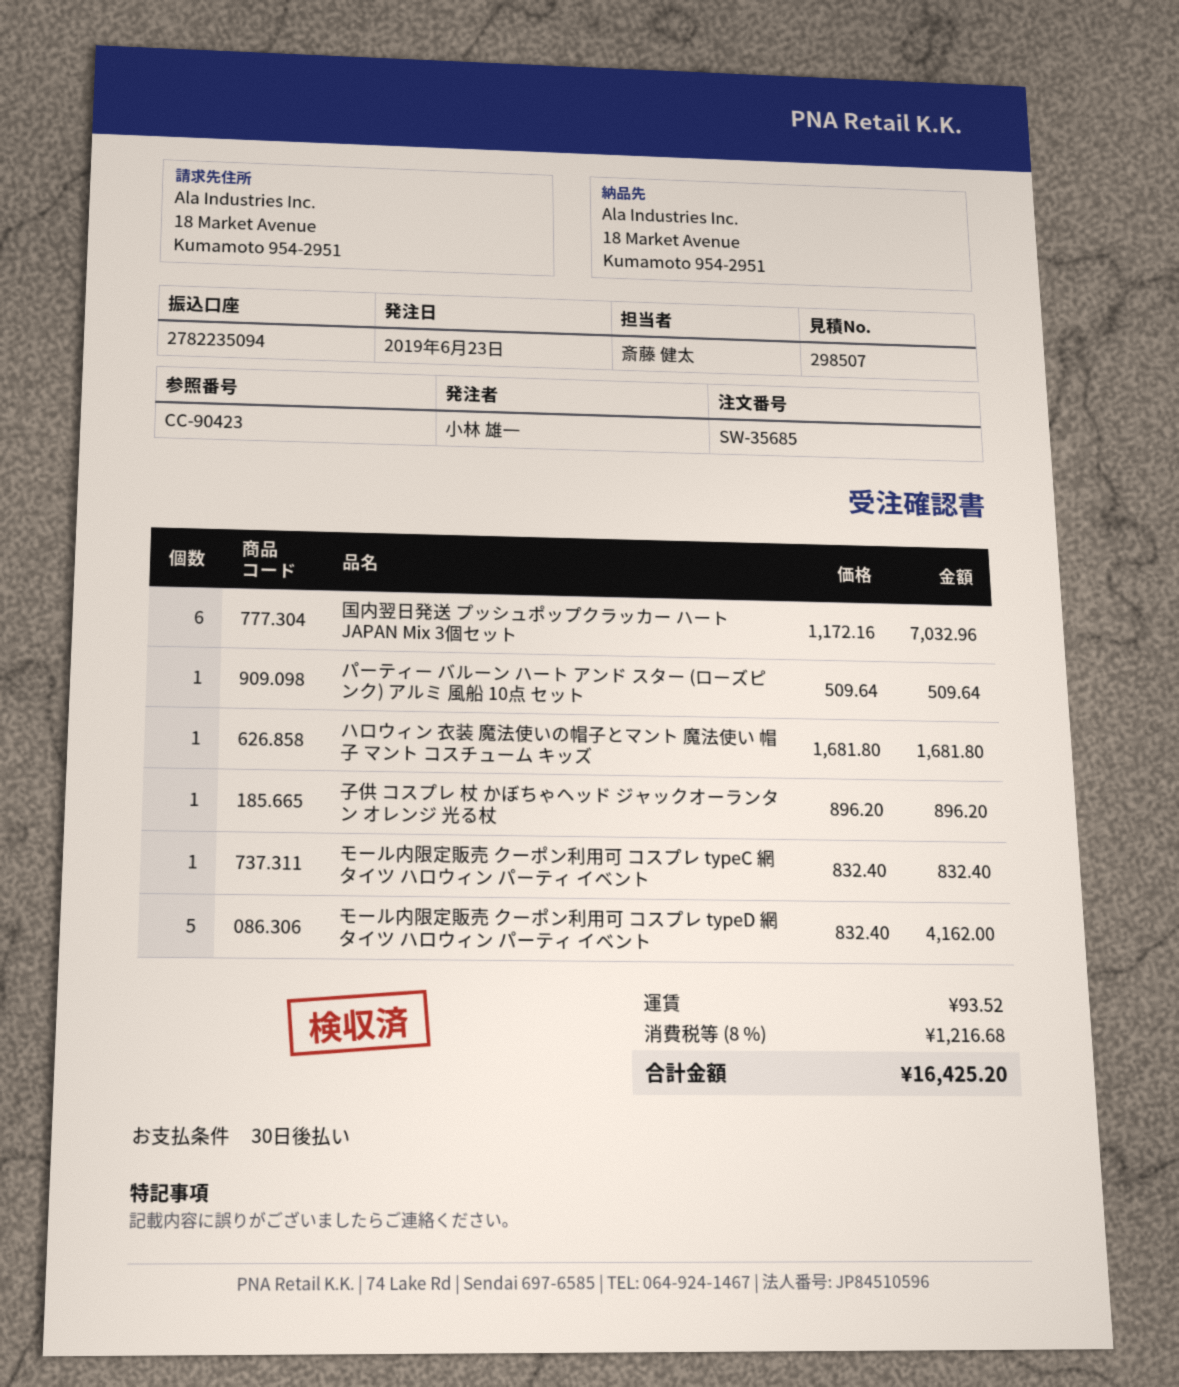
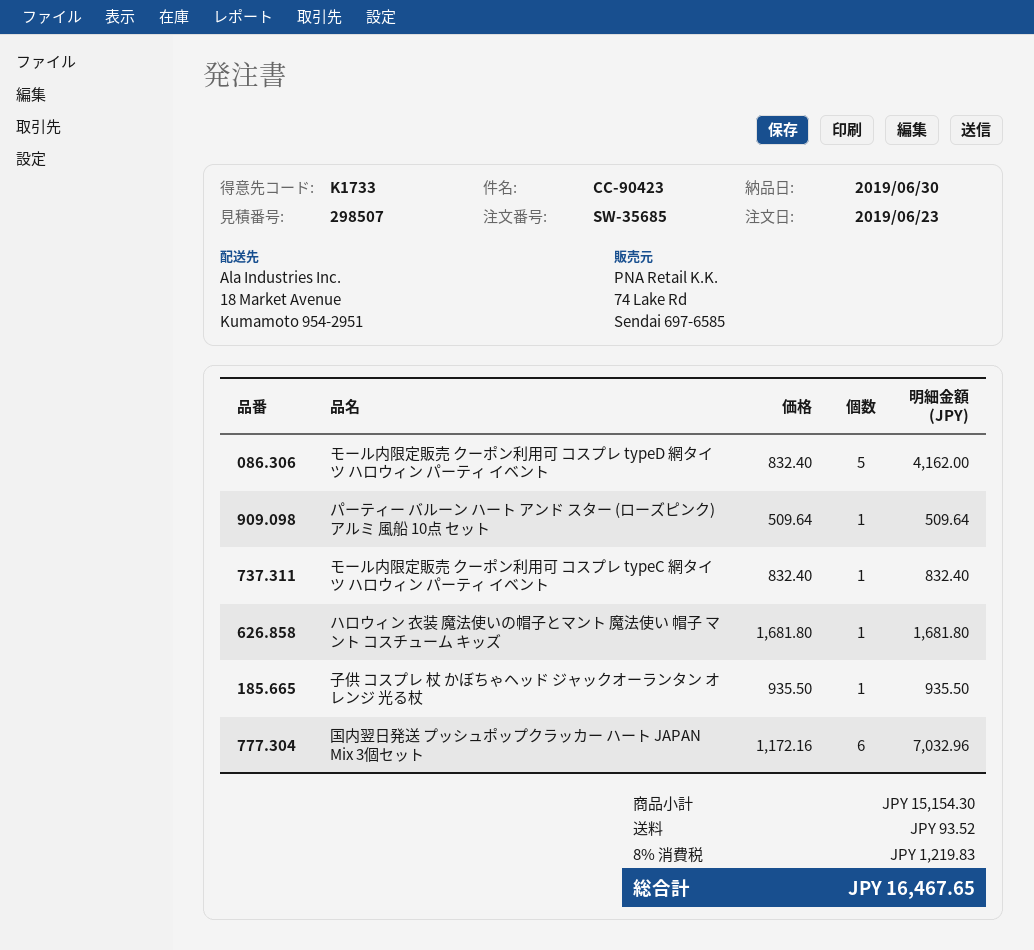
子供 コスプレ 杖 かぼちゃヘッド ジャックオーランタン オレンジ 光る杖: 1 x 896.20 = 896.20 -> 1 x 935.50 = 935.50
tax: 8% = 1216.68 -> 8% = 1219.83
total: 16425.20 -> 16467.65

